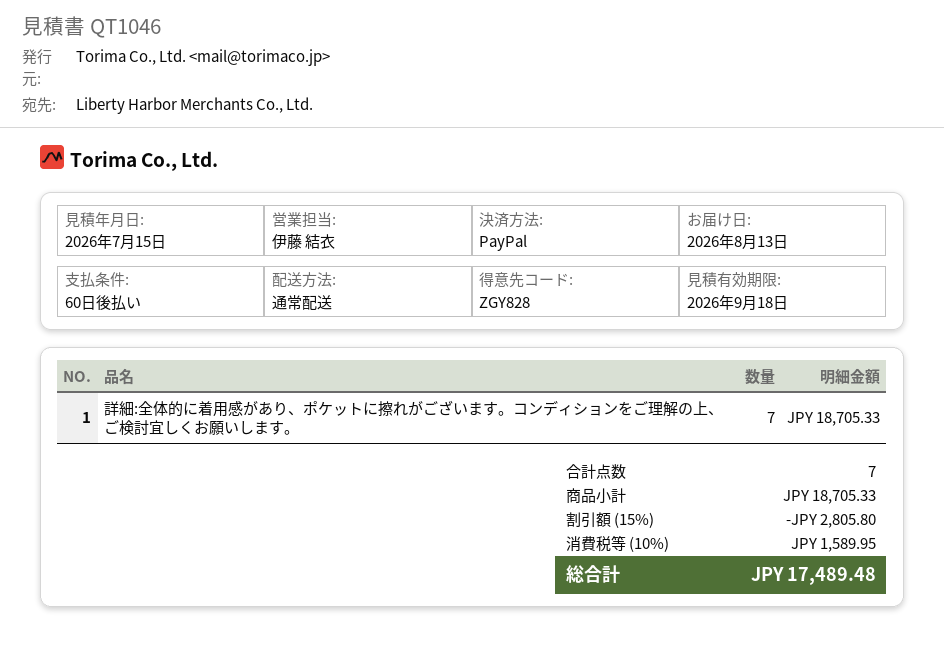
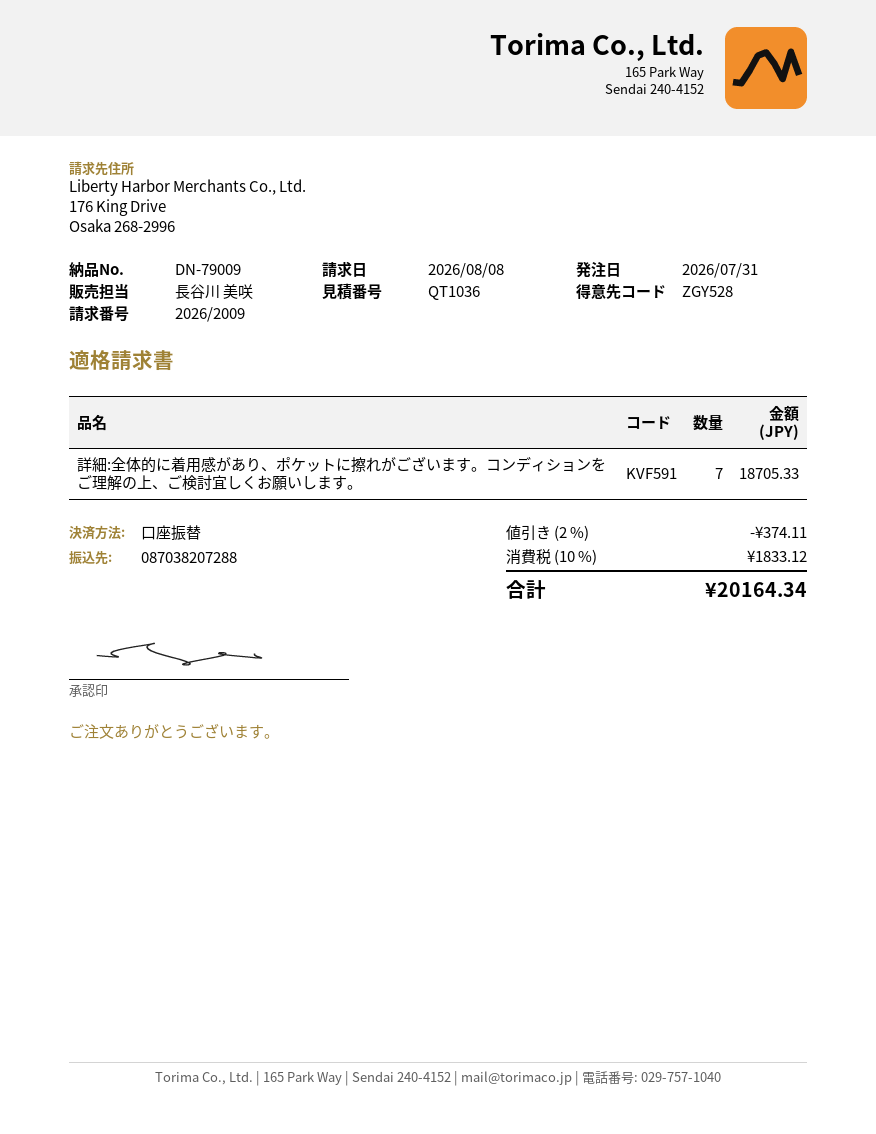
quote number: QT1046 -> QT1036
customer number: ZGY828 -> ZGY528
sales rep: 伊藤 結衣 -> 長谷川 美咲
payment method: PayPal -> direct debit
discount: 15% = 2805.80 -> 2% = 374.11
tax: 10% = 1589.95 -> 10% = 1833.12
total: 17489.48 -> 20164.34

